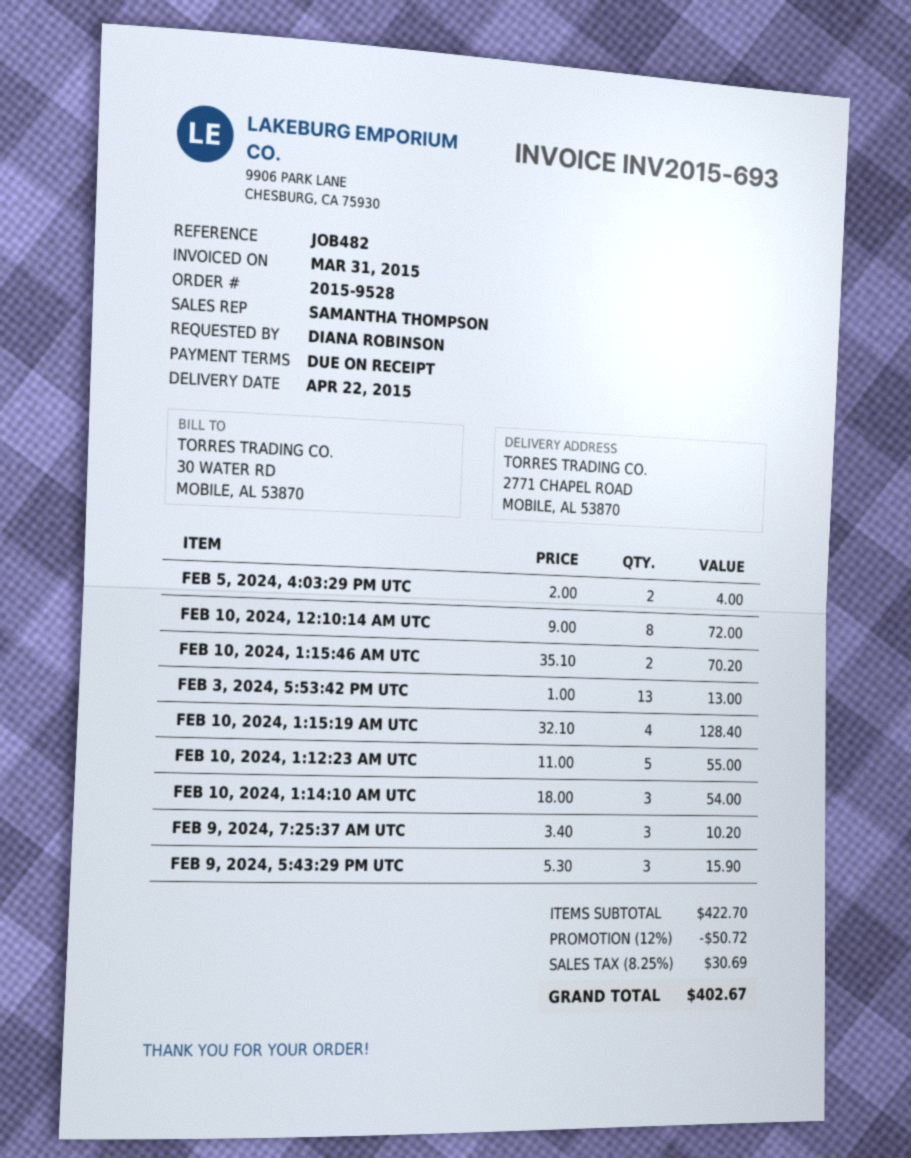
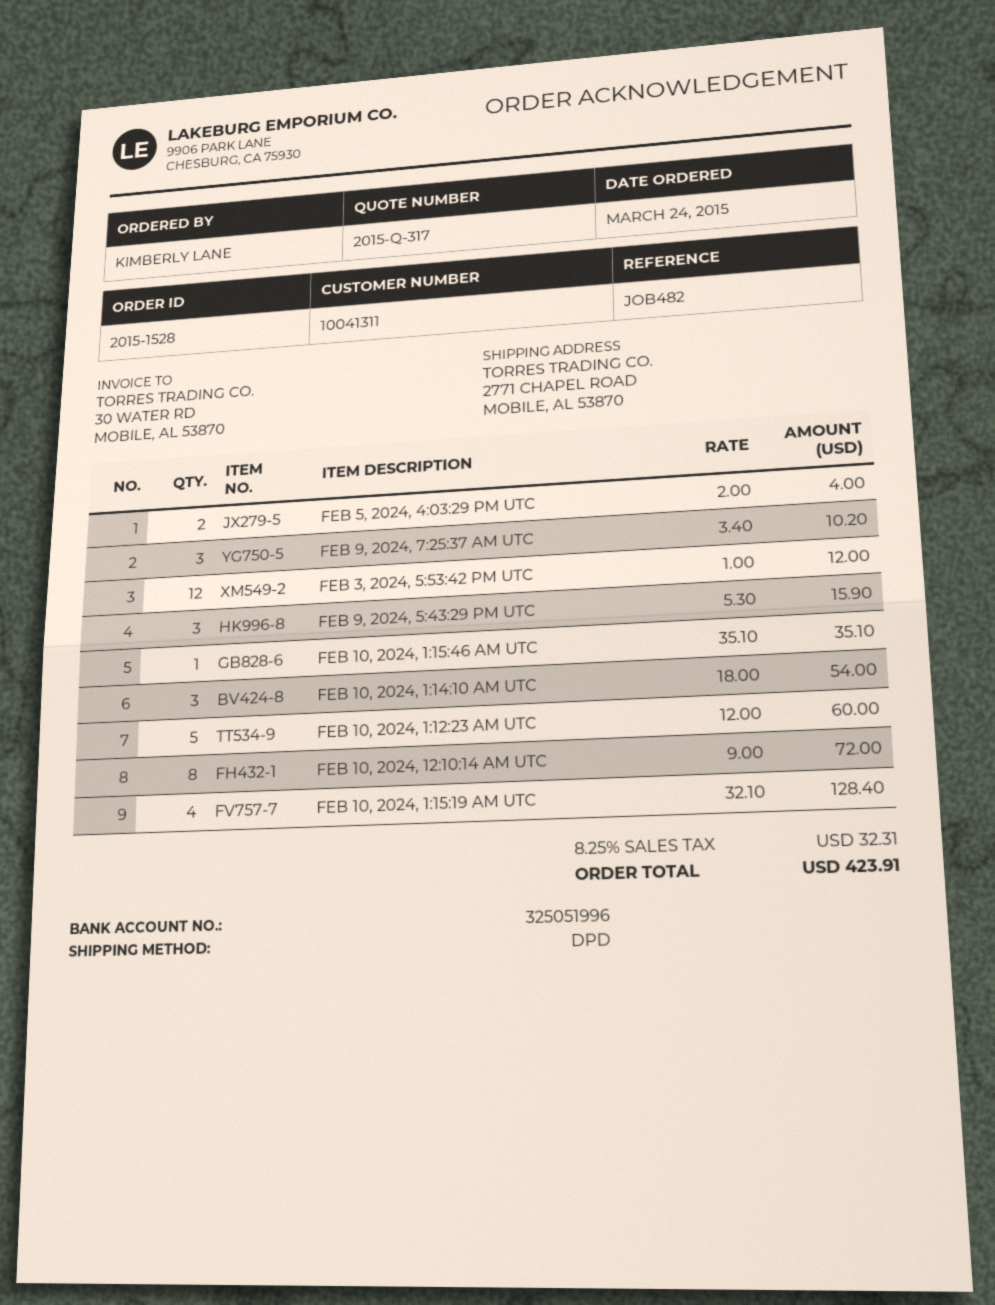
order number: 2015-9528 -> 2015-1528
ordered by: DIANA ROBINSON -> KIMBERLY LANE
FEB 10, 2024, 1:15:46 AM UTC: 2 x 35.10 = 70.20 -> 1 x 35.10 = 35.10
FEB 3, 2024, 5:53:42 PM UTC: 13 x 1.00 = 13.00 -> 12 x 1.00 = 12.00
FEB 10, 2024, 1:12:23 AM UTC: 5 x 11.00 = 55.00 -> 5 x 12.00 = 60.00
discount: 12% = 50.72 -> none
tax: 8.25% = 30.69 -> 8.25% = 32.31
total: 402.67 -> 423.91

